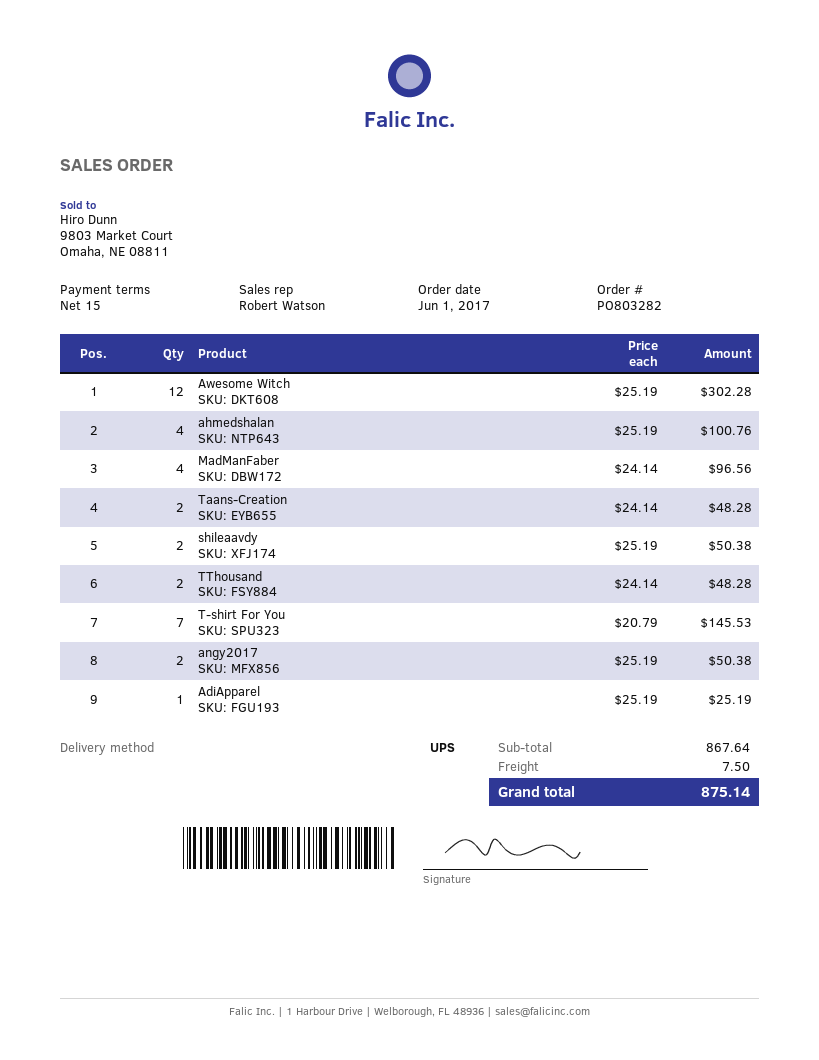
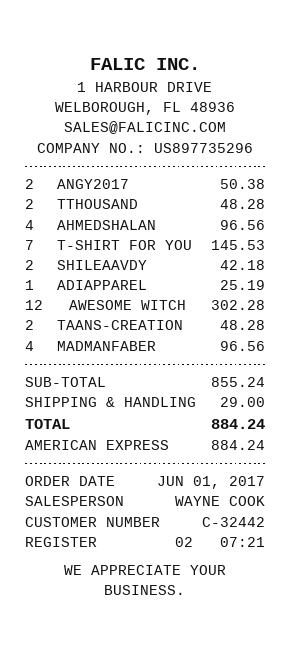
sales rep: Robert Watson -> WAYNE COOK
ahmedshalan: 4 for 100.76 -> 4 for 96.56
shileaavdy: 2 for 50.38 -> 2 for 42.18
subtotal: 867.64 -> 855.24
shipping: 7.50 -> 29.00
total: 875.14 -> 884.24

